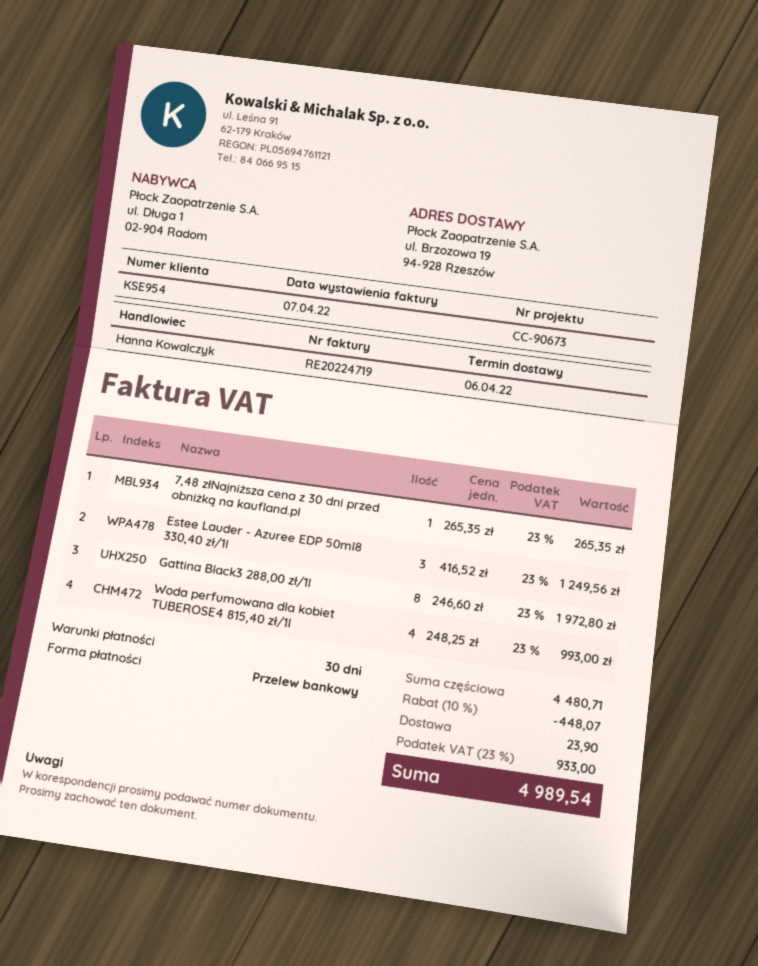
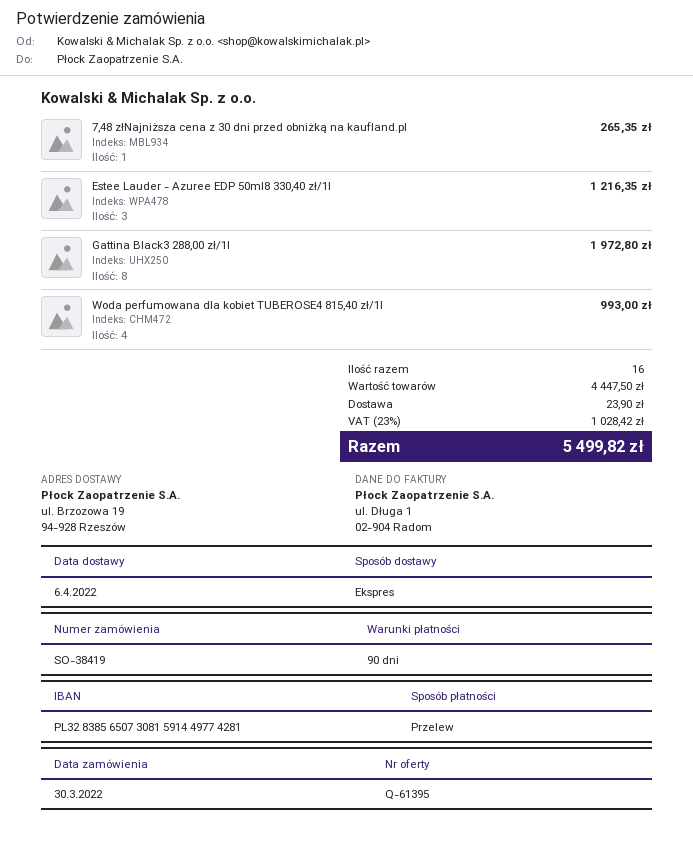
payment terms: 30 days -> 90 days
Estee Lauder - Azuree EDP 50ml8 330,40 zł/1l: 3 for 1249.56 -> 3 for 1216.35
subtotal: 4480.71 -> 4447.50
discount: 10% = 448.07 -> none
tax: 23% = 933.00 -> 23% = 1028.42
total: 4989.54 -> 5499.82

